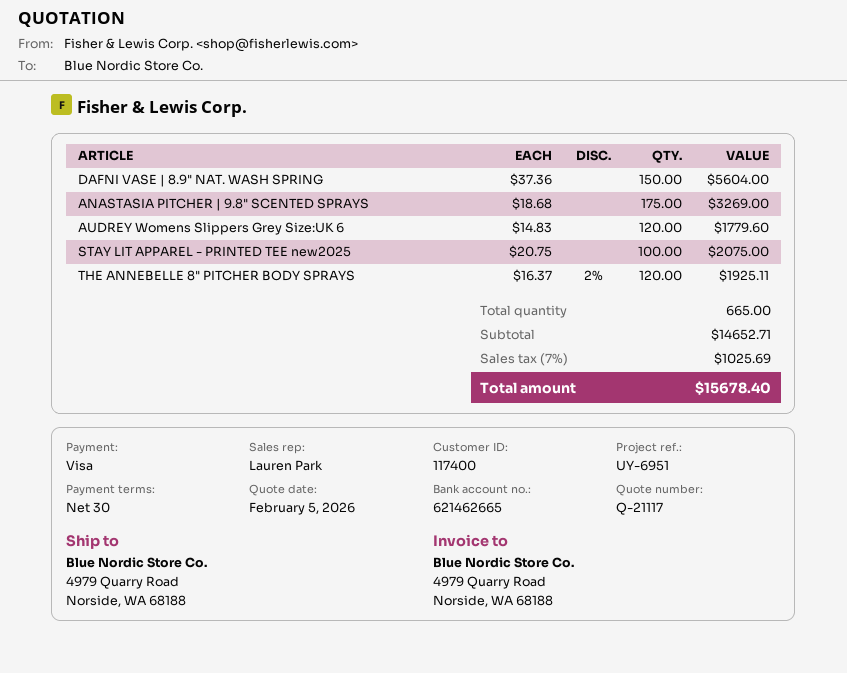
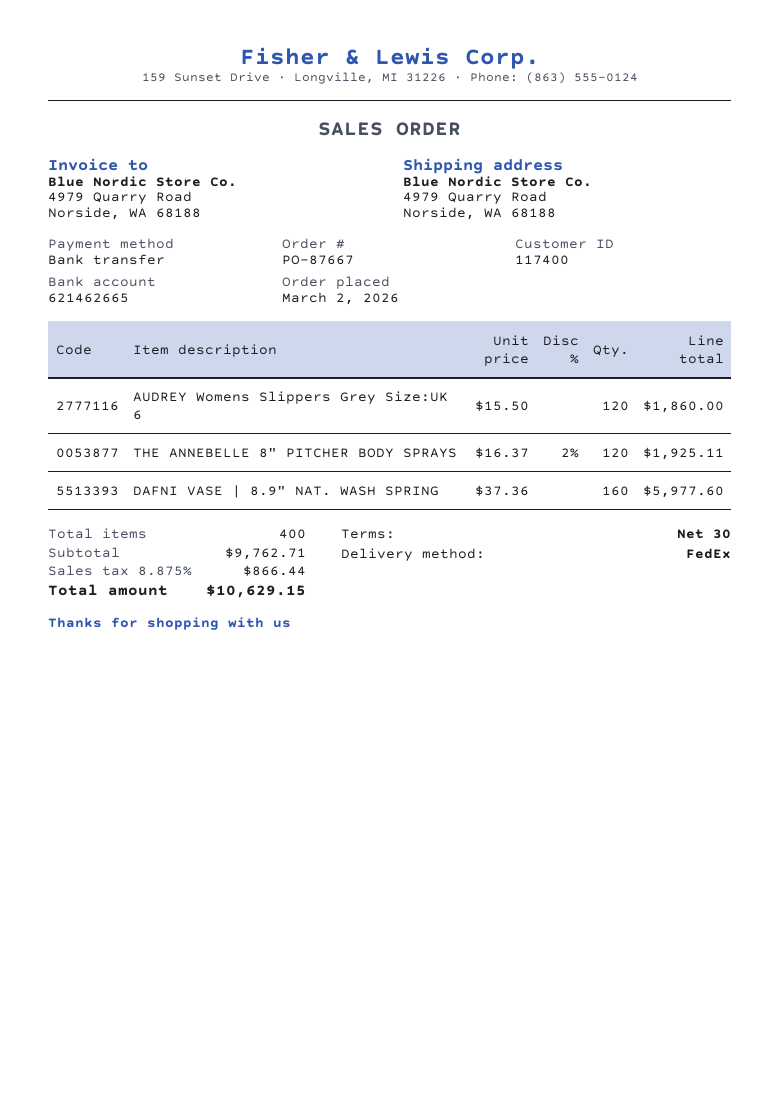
payment method: Visa -> bank transfer
DAFNI VASE | 8.9" NAT. WASH SPRING: 150 x 37.36 = 5604.00 -> 160 x 37.36 = 5977.60
ANASTASIA PITCHER | 9.8" SCENTED SPRAYS: 175 x 18.68 = 3269.00 -> none
AUDREY Womens Slippers Grey Size:UK 6: 120 x 14.83 = 1779.60 -> 120 x 15.50 = 1860.00
STAY LIT APPAREL - PRINTED TEE new2025: 100 x 20.75 = 2075.00 -> none
total quantity: 665 -> 400
subtotal: 14652.71 -> 9762.71
tax: 7% = 1025.69 -> 8.875% = 866.44
total: 15678.40 -> 10629.15

